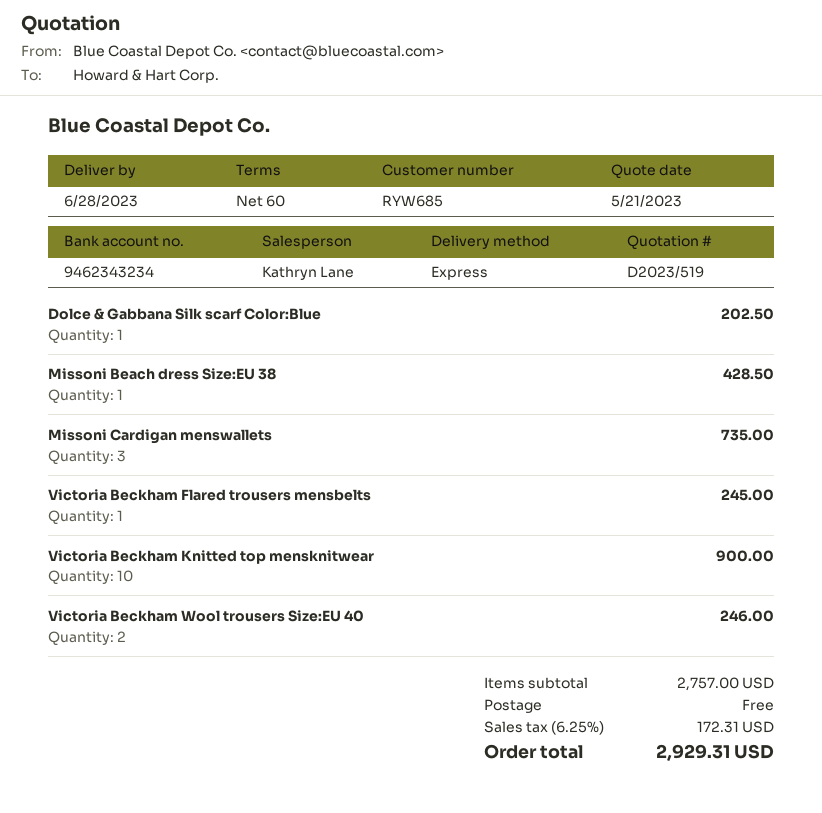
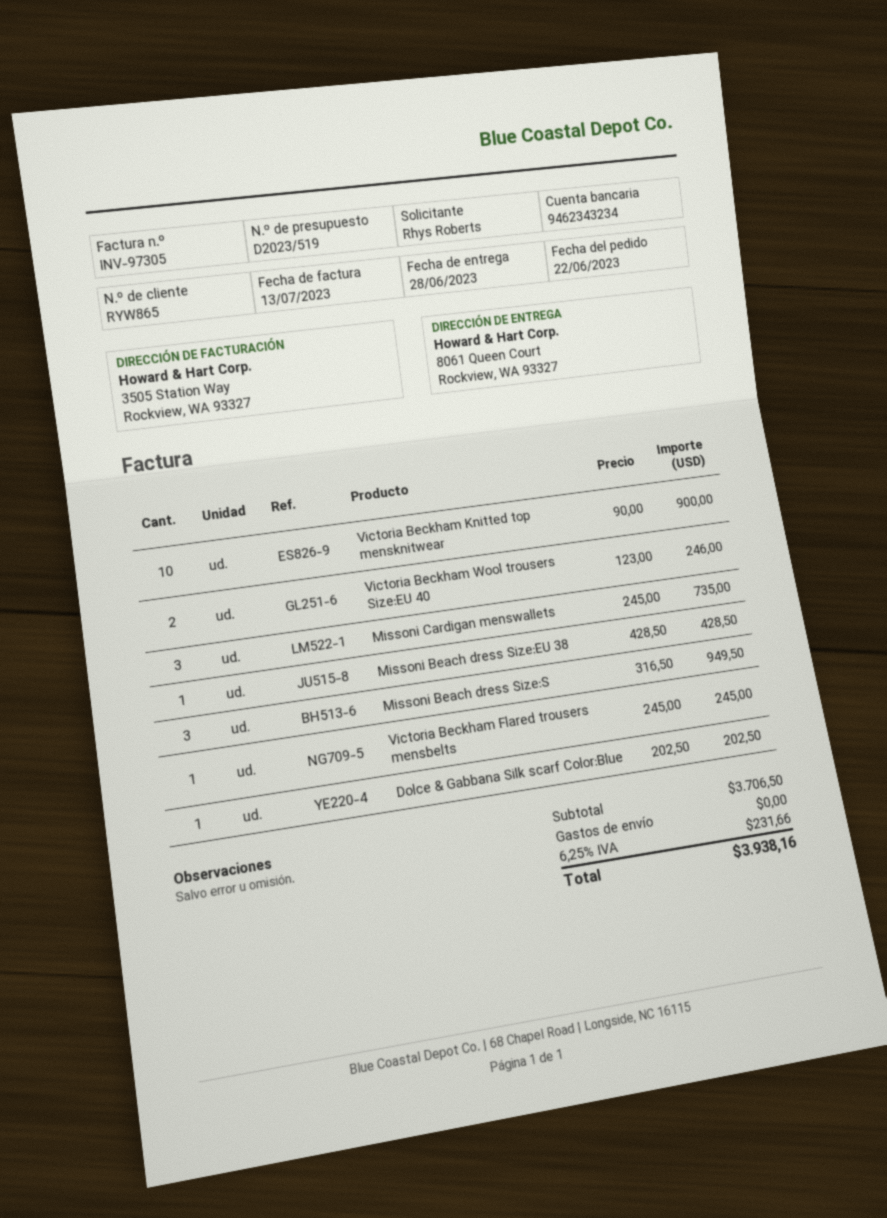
customer number: RYW685 -> RYW865
Missoni Beach dress Size:S: none -> 3 for 949.50
subtotal: 2757.00 -> 3706.50
tax: 6.25% = 172.31 -> 6.25% = 231.66
total: 2929.31 -> 3938.16

